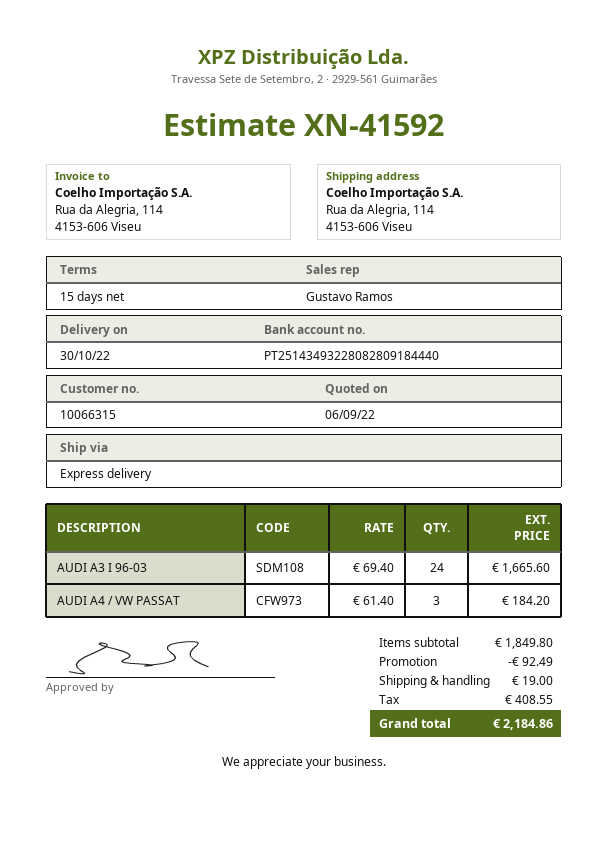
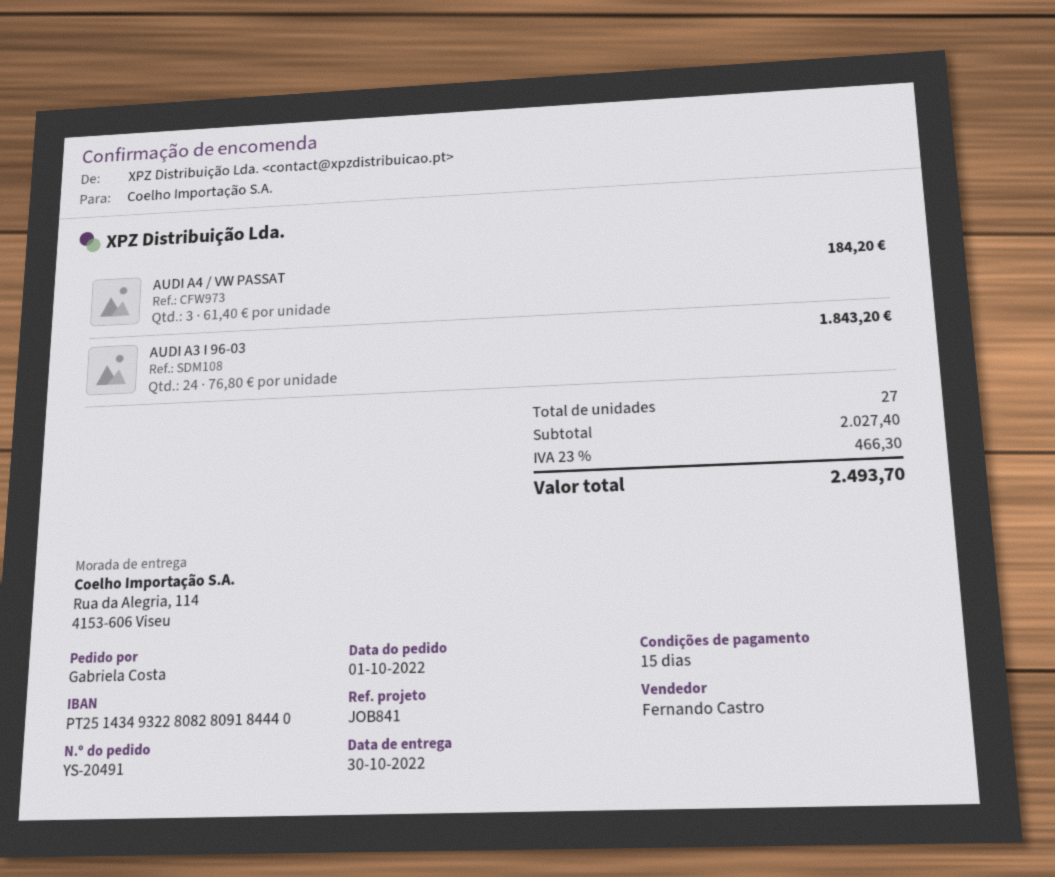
sales rep: Gustavo Ramos -> Fernando Castro
AUDI A3 I 96-03: 24 x 69.40 = 1665.60 -> 24 x 76.80 = 1843.20
subtotal: 1849.80 -> 2027.40
discount: 92.49 -> none
shipping: 19.00 -> none
tax: 408.55 -> 466.30
total: 2184.86 -> 2493.70

